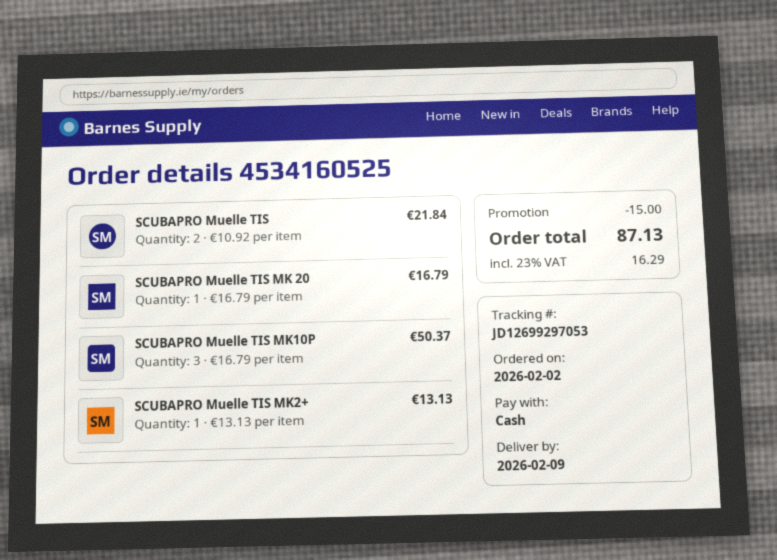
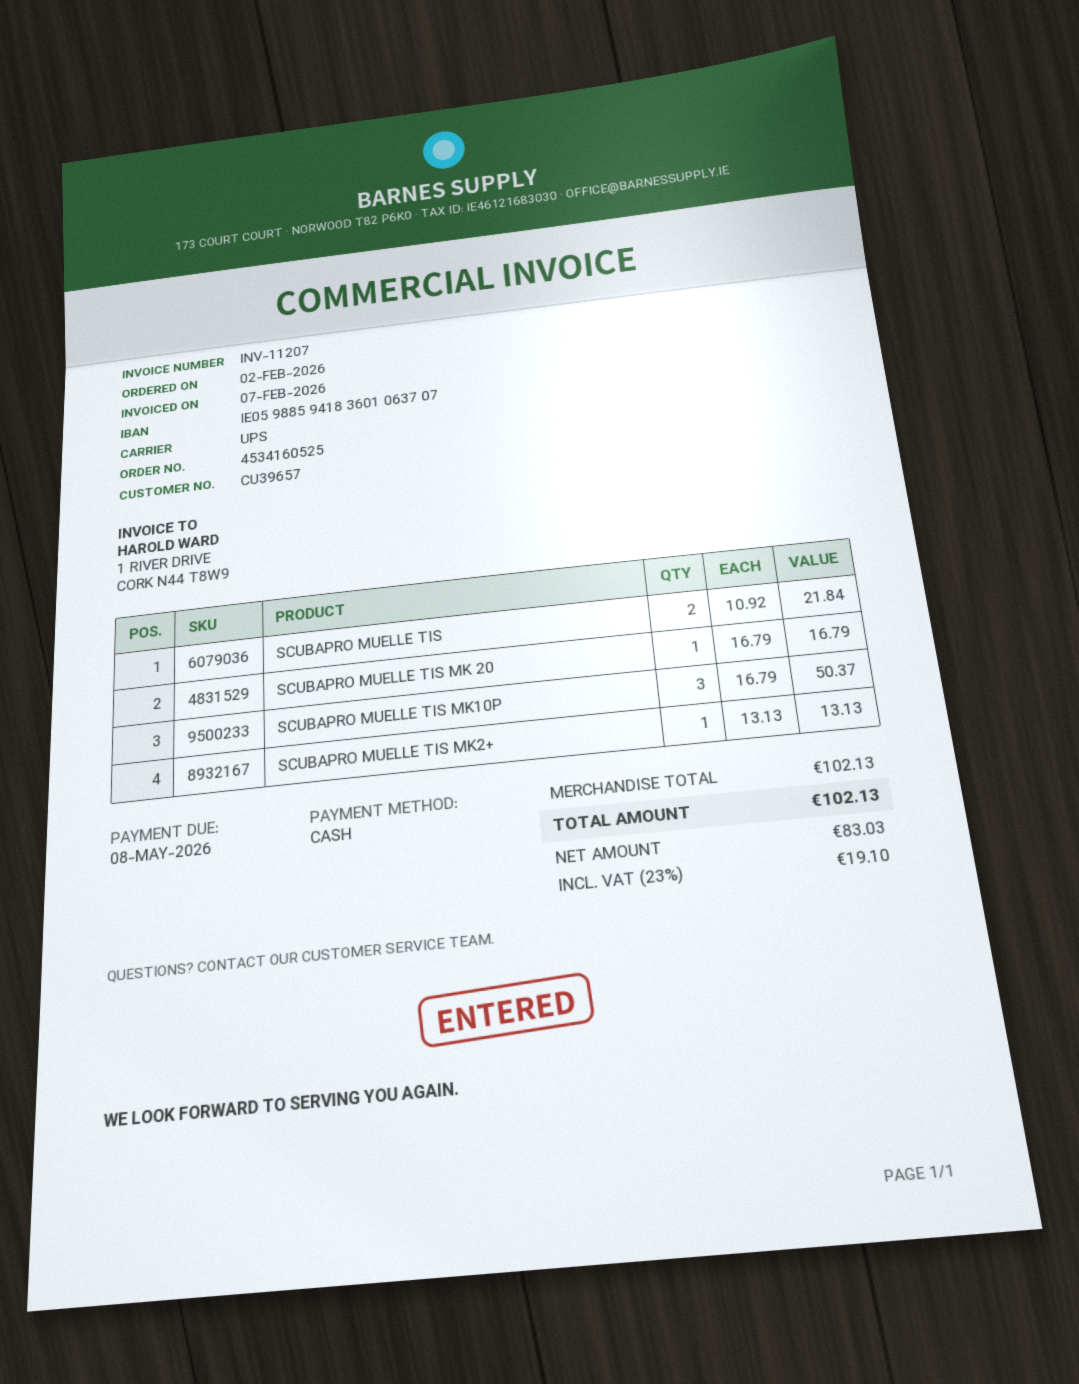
discount: 15.00 -> none
tax: 23% = 16.29 -> 23% = 19.10
total: 87.13 -> 102.13

